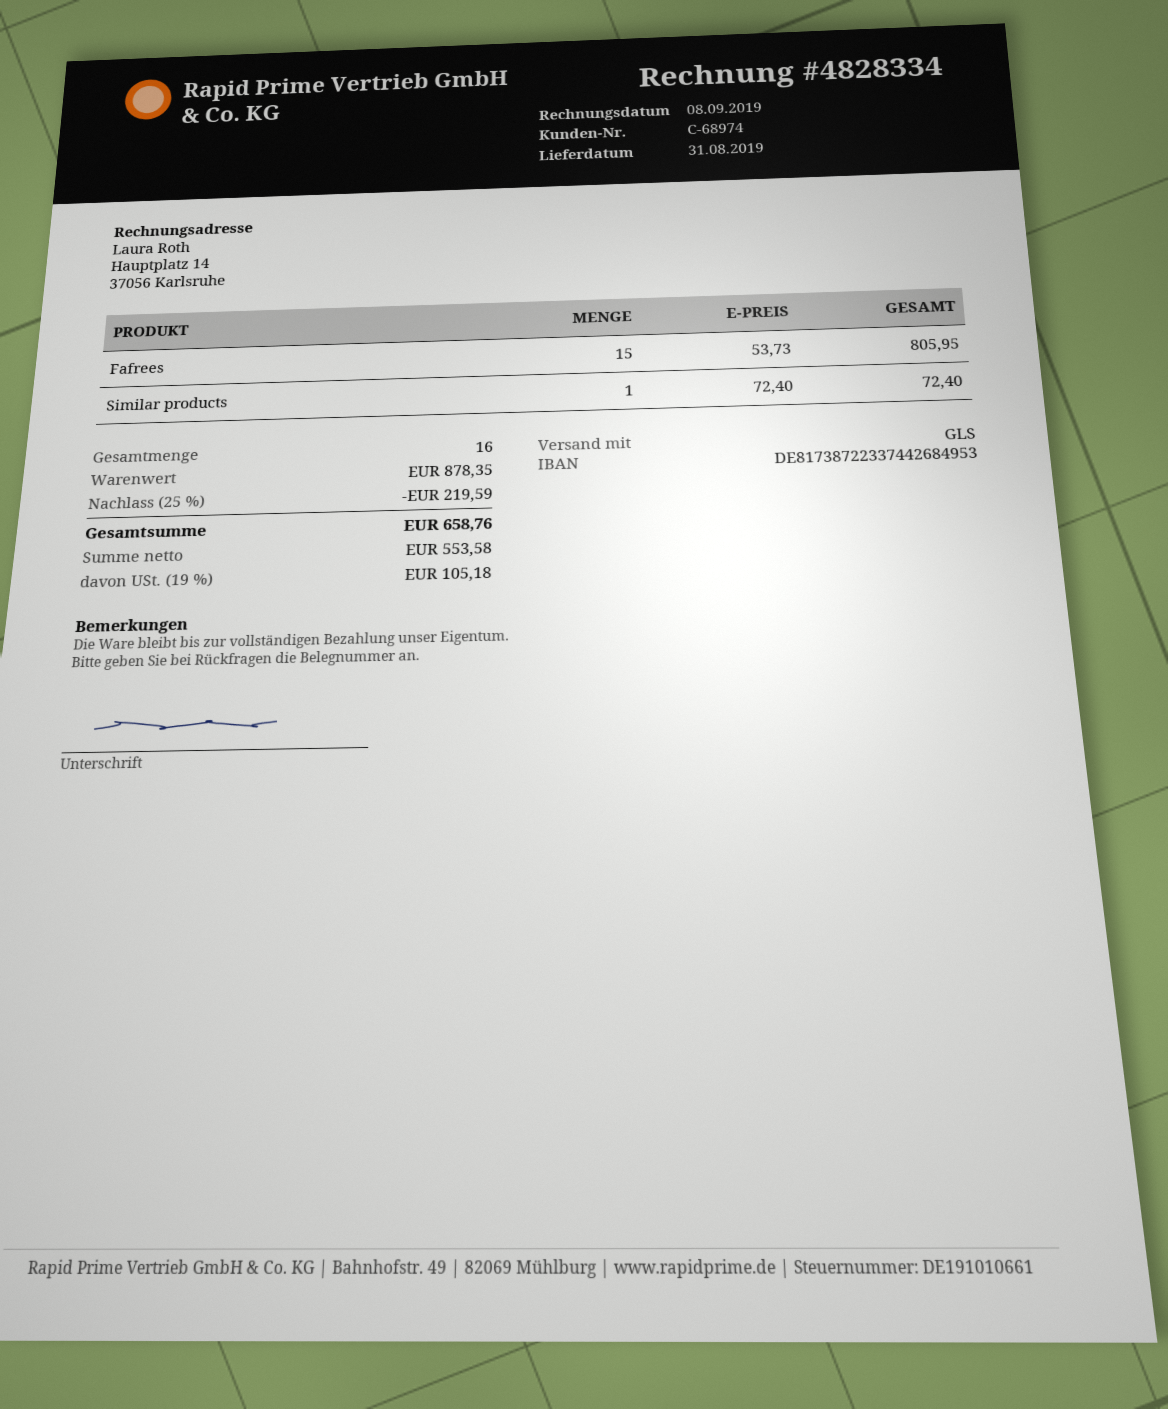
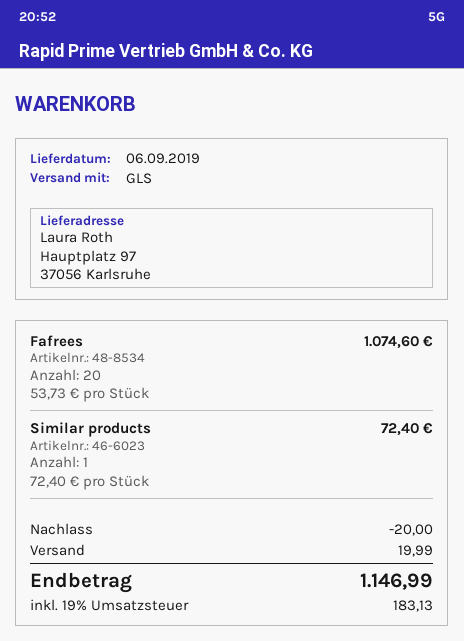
delivery date: 2019-08-31 -> 2019-09-06
Fafrees: 15 x 53.73 = 805.95 -> 20 x 53.73 = 1074.60
discount: 219.59 -> 20.00
shipping: none -> 19.99
tax: 19% = 105.18 -> 19% = 183.13
total: 658.76 -> 1146.99

